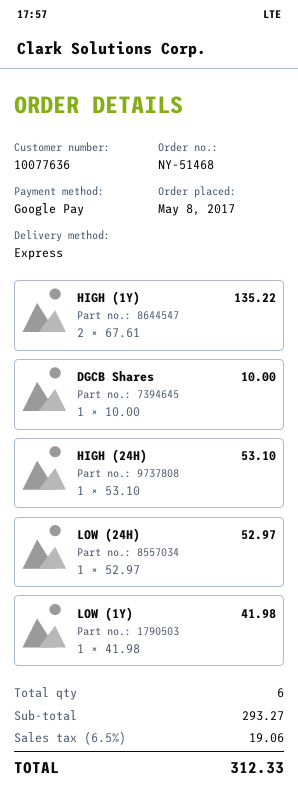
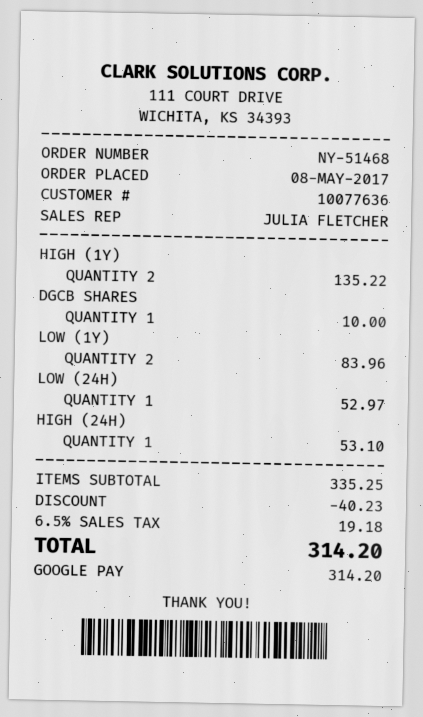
LOW (1Y): 1 for 41.98 -> 2 for 83.96
subtotal: 293.27 -> 335.25
discount: none -> 40.23
tax: 6.5% = 19.06 -> 6.5% = 19.18
total: 312.33 -> 314.20

